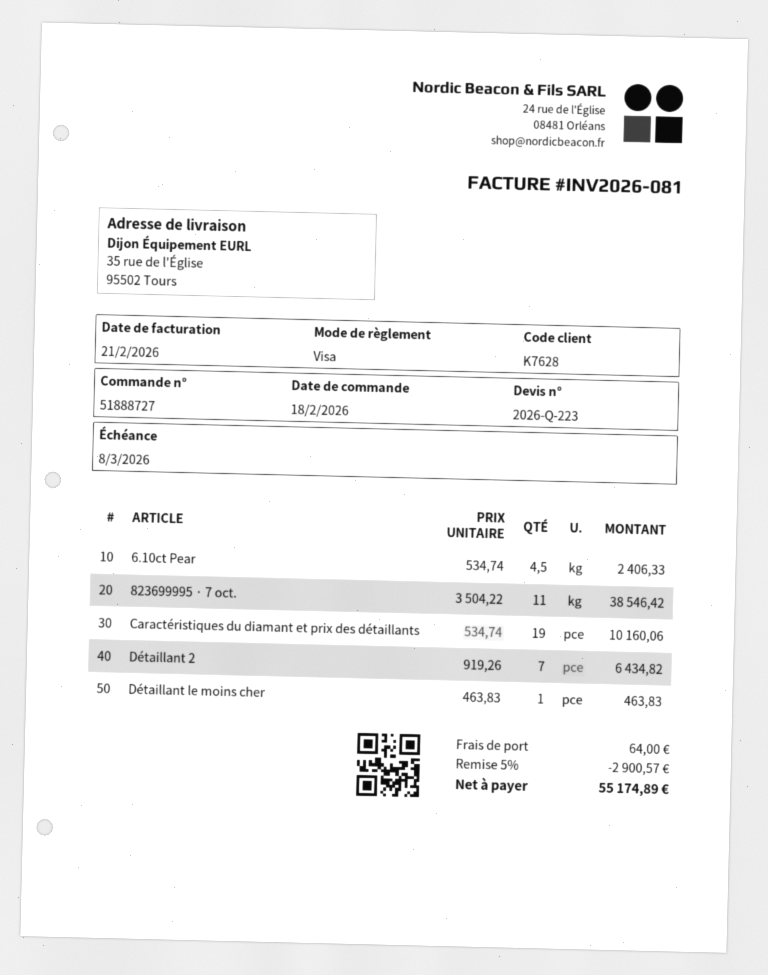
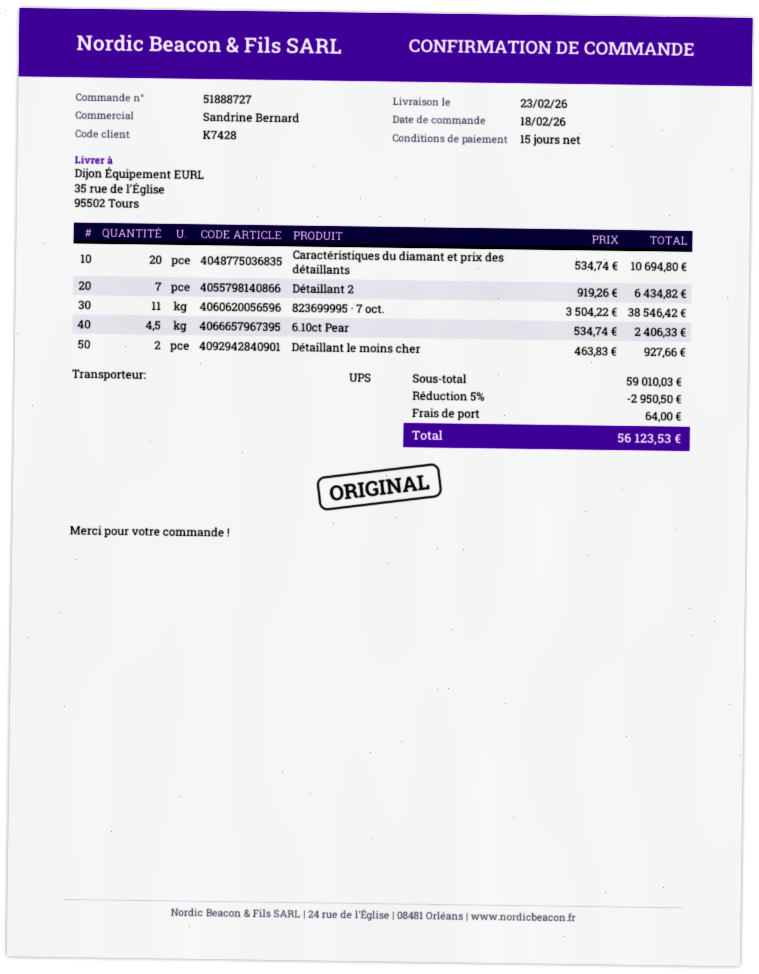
customer number: K7628 -> K7428
Caractéristiques du diamant et prix des détaillants: 19 x 534.74 = 10160.06 -> 20 x 534.74 = 10694.80
Détaillant le moins cher: 1 x 463.83 = 463.83 -> 2 x 463.83 = 927.66
discount: 5% = 2900.57 -> 5% = 2950.50
total: 55174.89 -> 56123.53

